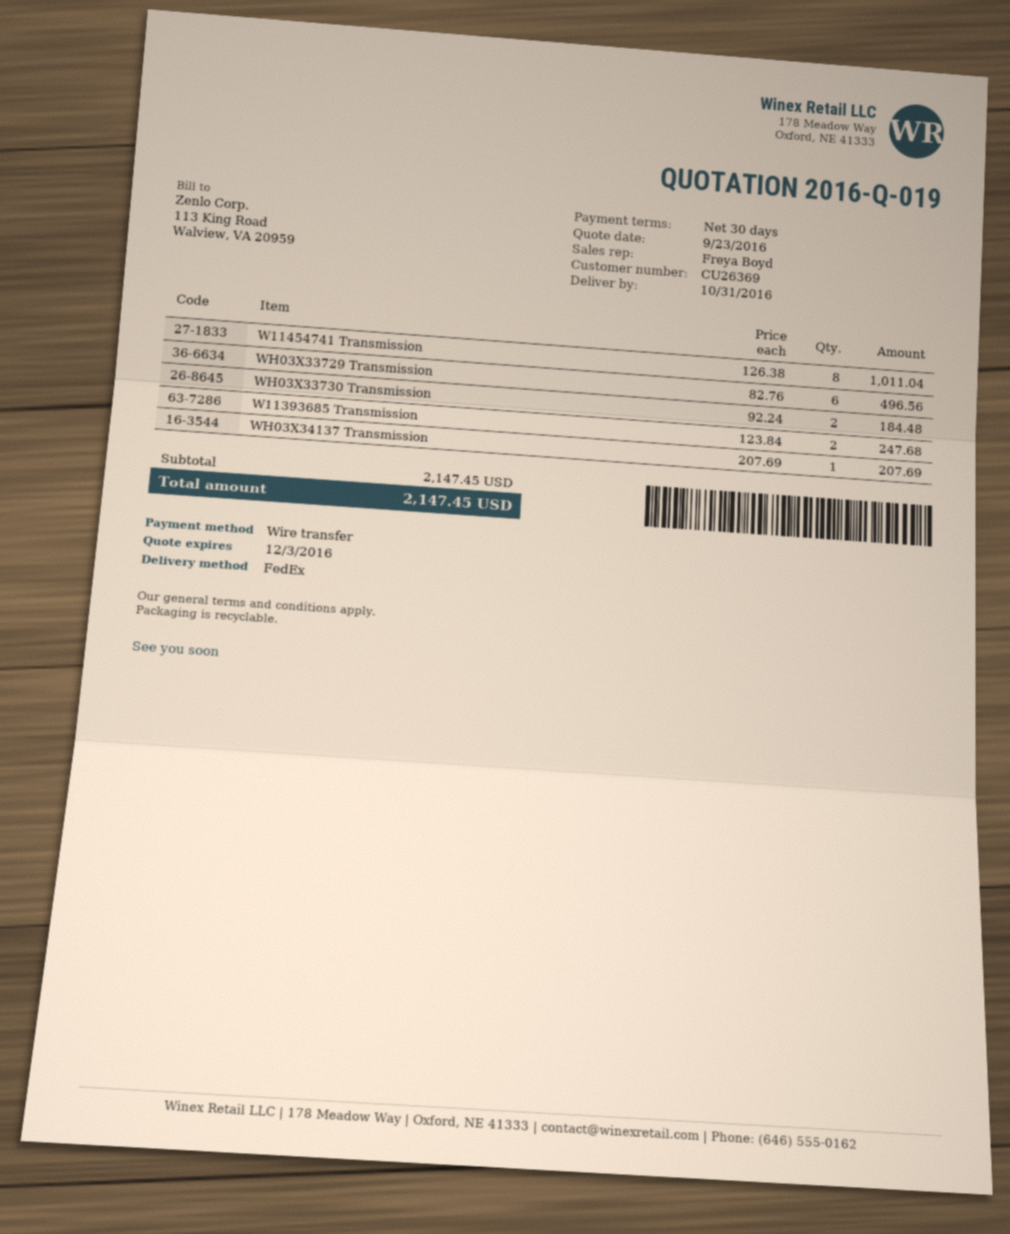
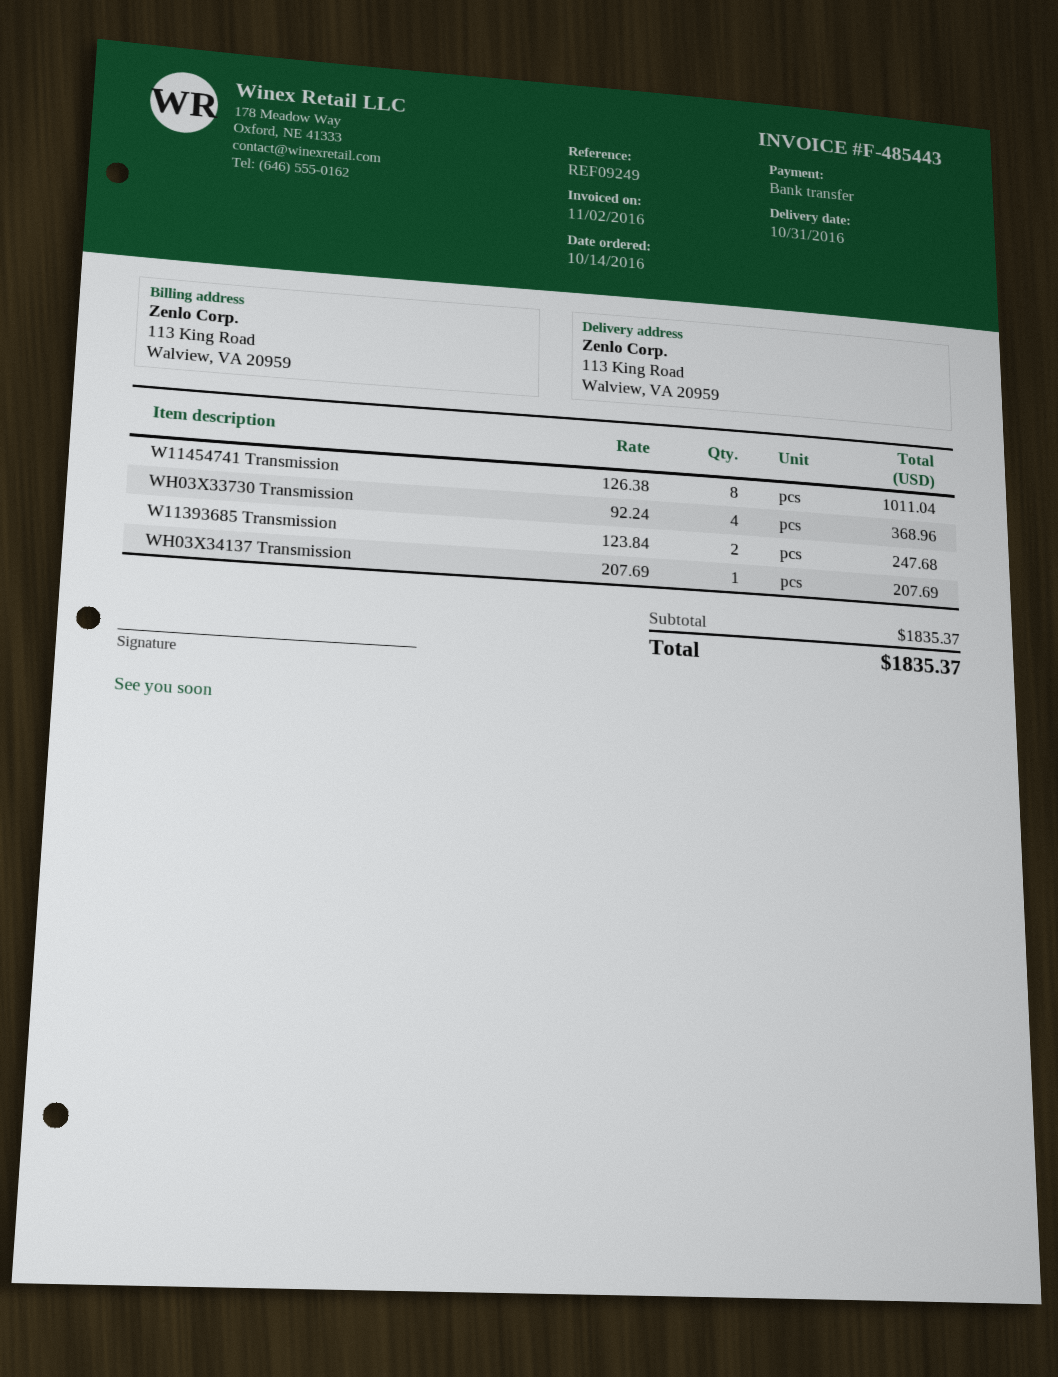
WH03X33729 Transmission: 6 x 82.76 = 496.56 -> none
WH03X33730 Transmission: 2 x 92.24 = 184.48 -> 4 x 92.24 = 368.96
subtotal: 2147.45 -> 1835.37
total: 2147.45 -> 1835.37

